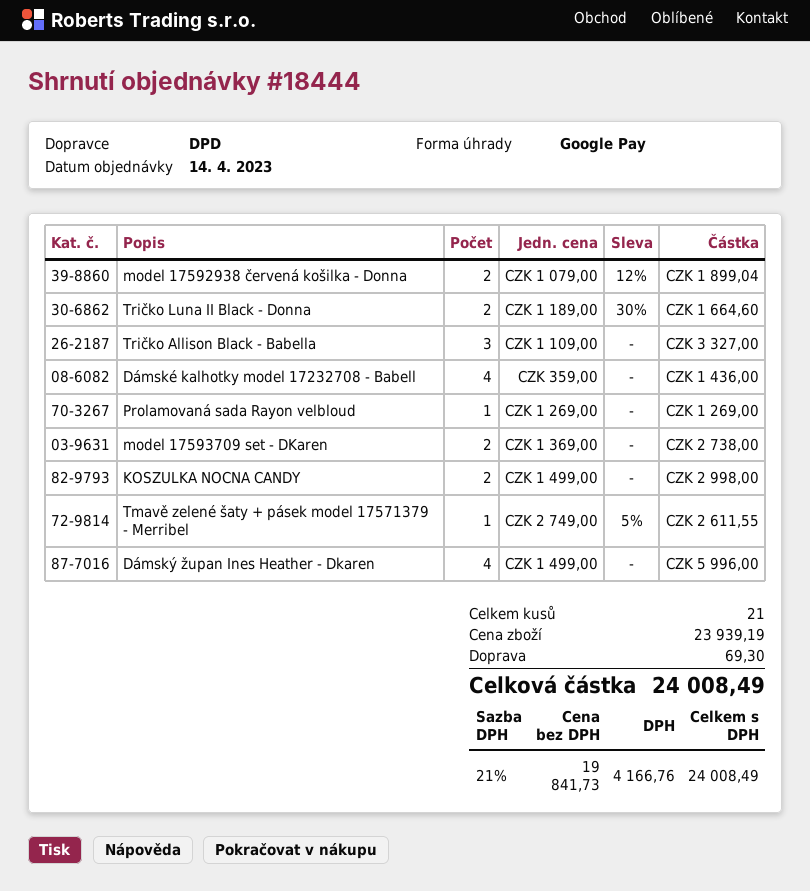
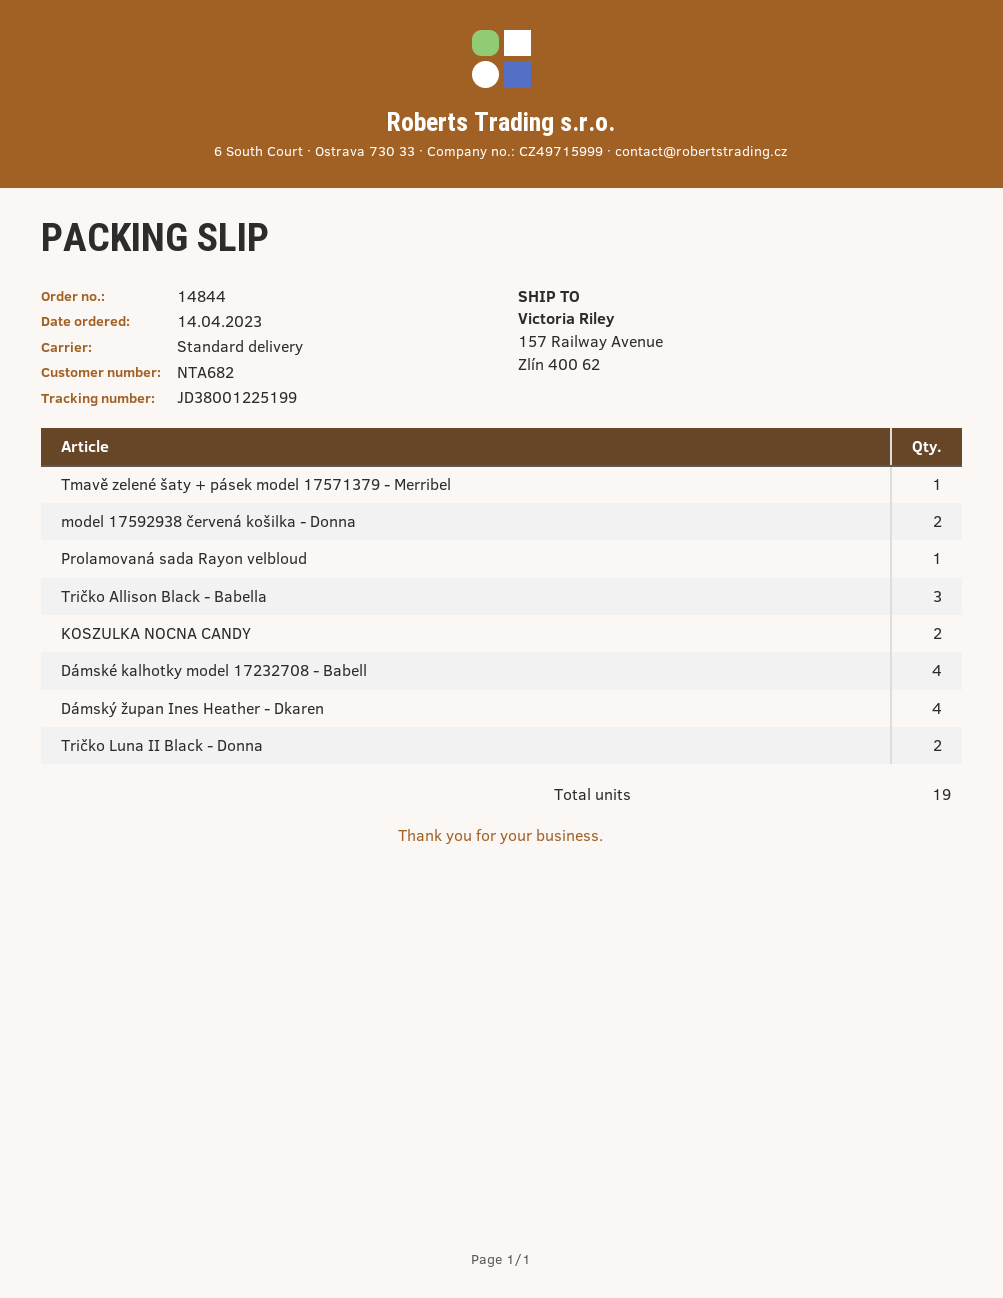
order number: 18444 -> 14844
shipping method: DPD -> standard
model 17593709 set - DKaren: 2 -> none
total quantity: 21 -> 19

